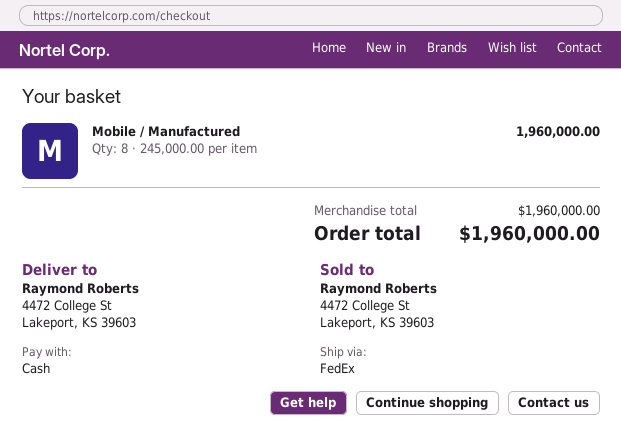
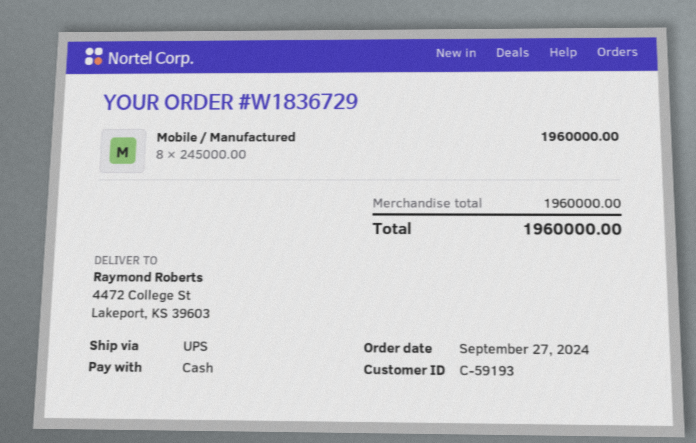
shipping method: FedEx -> UPS

